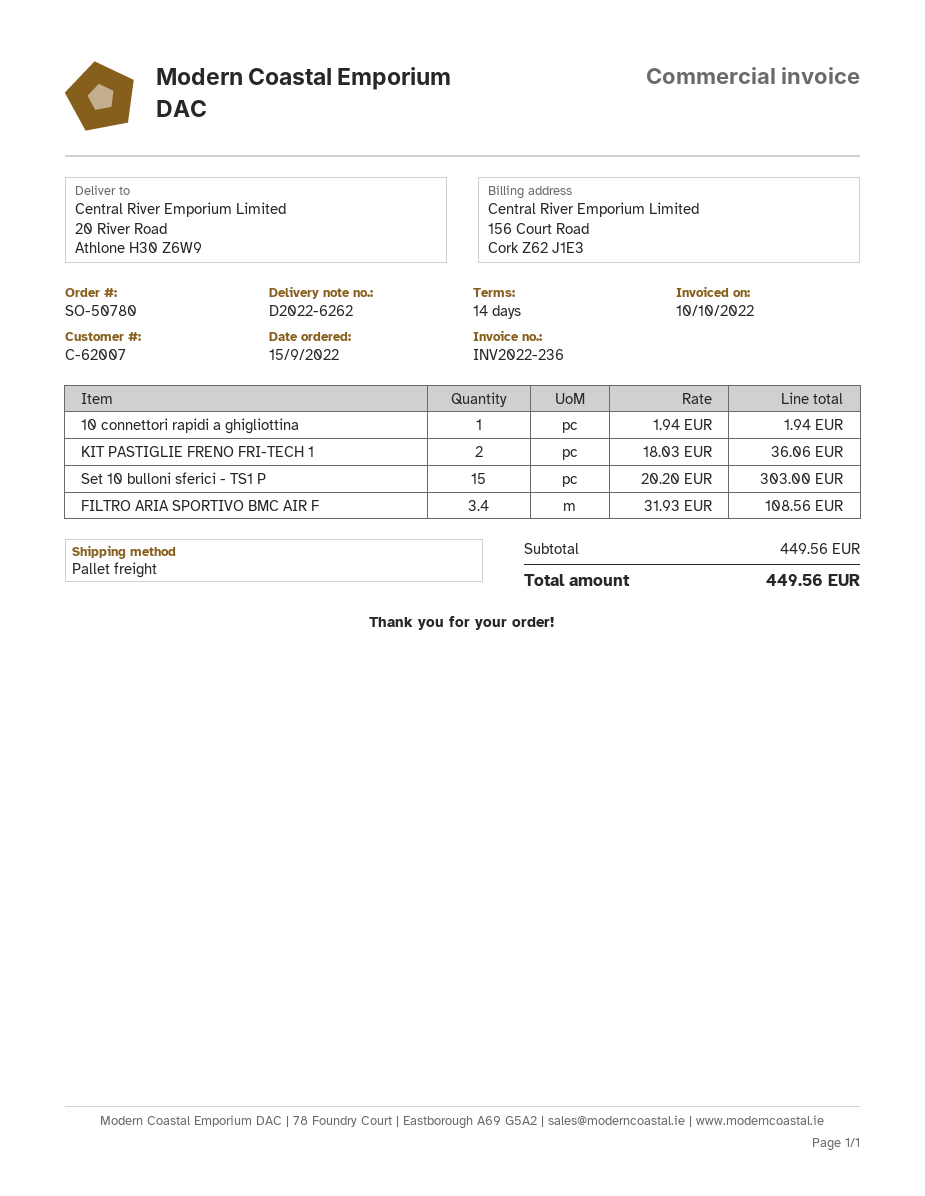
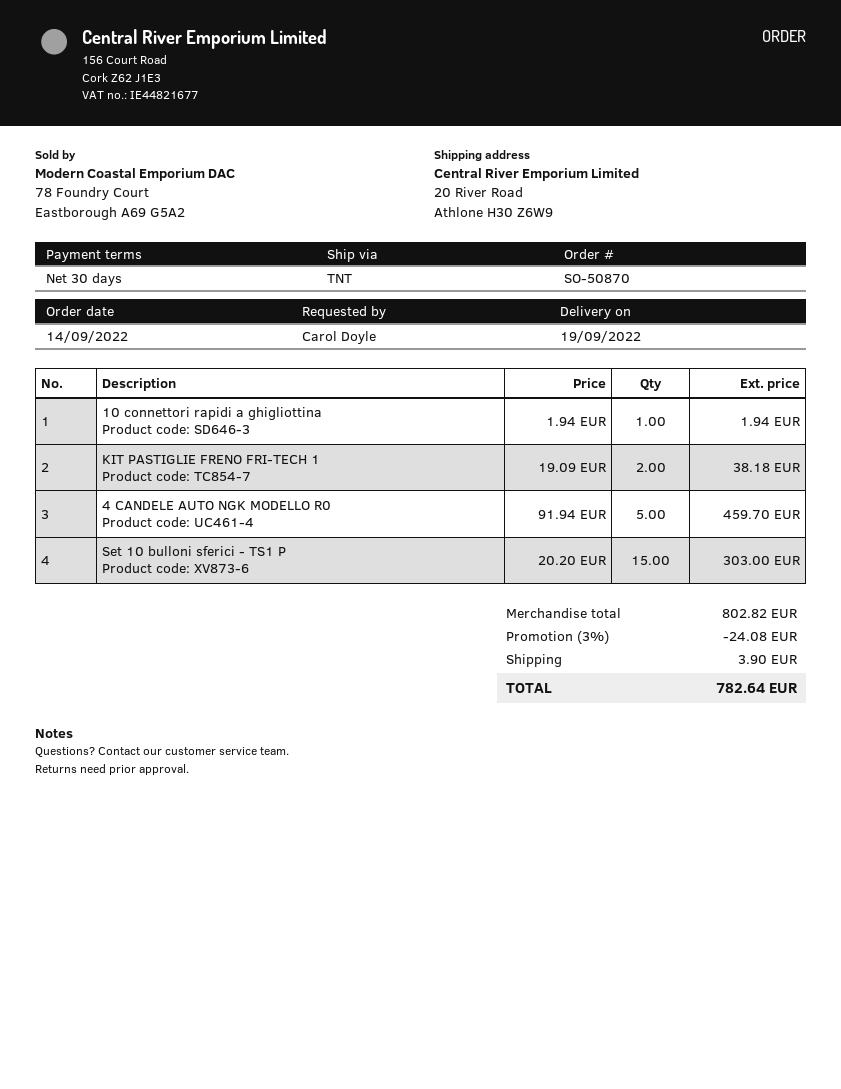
order number: SO-50780 -> SO-50870
order date: 2022-09-15 -> 2022-09-14
payment terms: 14 days -> 30 days
shipping method: pallet freight -> TNT
KIT PASTIGLIE FRENO FRI-TECH 1: 2 x 18.03 = 36.06 -> 2 x 19.09 = 38.18
FILTRO ARIA SPORTIVO BMC AIR F: 3.4 x 31.93 = 108.56 -> none
4 CANDELE AUTO NGK MODELLO R0: none -> 5 x 91.94 = 459.70
subtotal: 449.56 -> 802.82
discount: none -> 3% = 24.08
shipping: none -> 3.90
total: 449.56 -> 782.64

